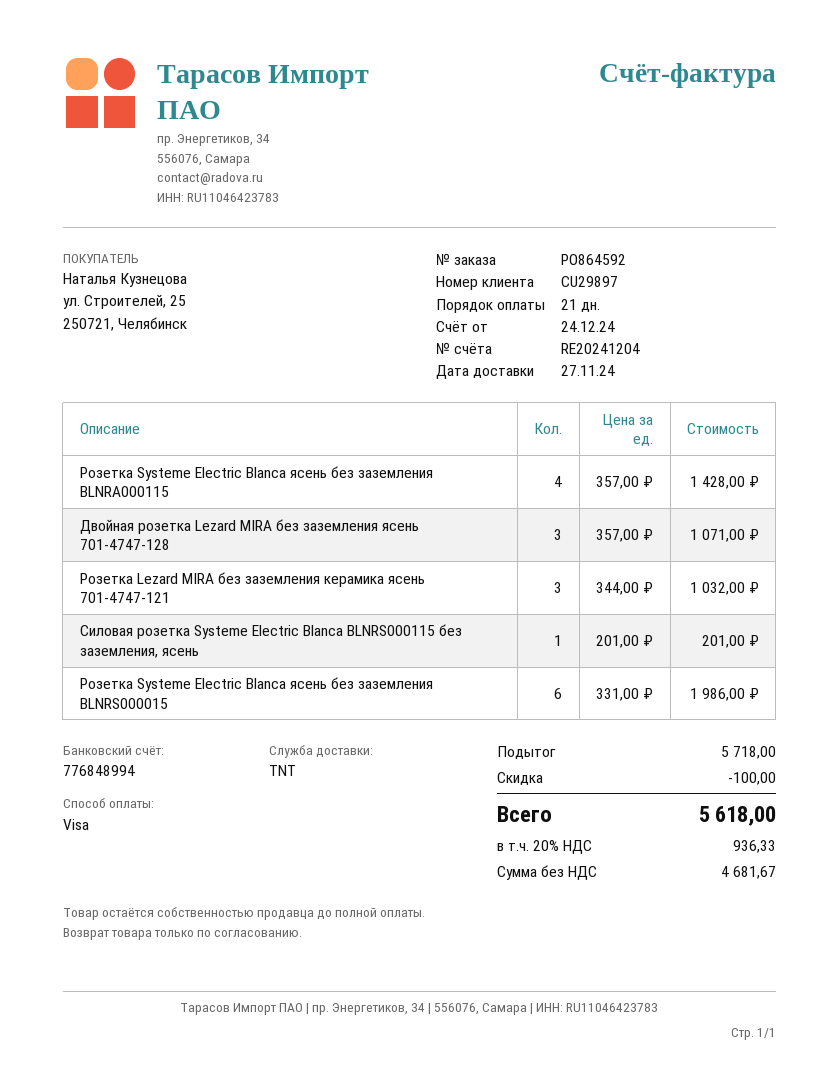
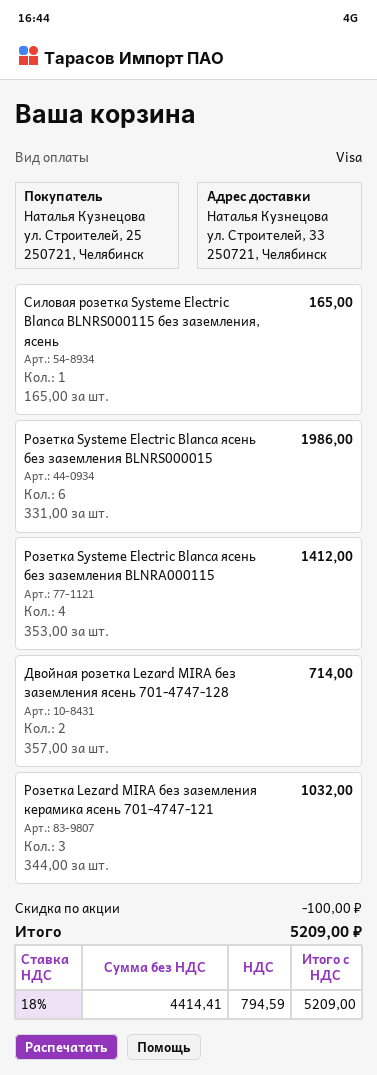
Розетка Systeme Electric Blanca ясень без заземления BLNRA000115: 4 x 357.00 = 1428.00 -> 4 x 353.00 = 1412.00
Двойная розетка Lezard MIRA без заземления ясень 701-4747-128: 3 x 357.00 = 1071.00 -> 2 x 357.00 = 714.00
Силовая розетка Systeme Electric Blanca BLNRS000115 без заземления, ясень: 1 x 201.00 = 201.00 -> 1 x 165.00 = 165.00
net: 4681.67 -> 4414.41
tax: 20% = 936.33 -> 18% = 794.59
total: 5618.00 -> 5209.00

